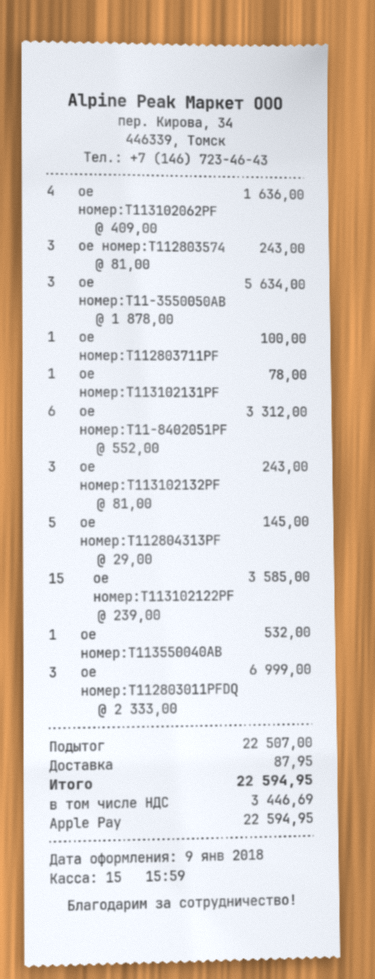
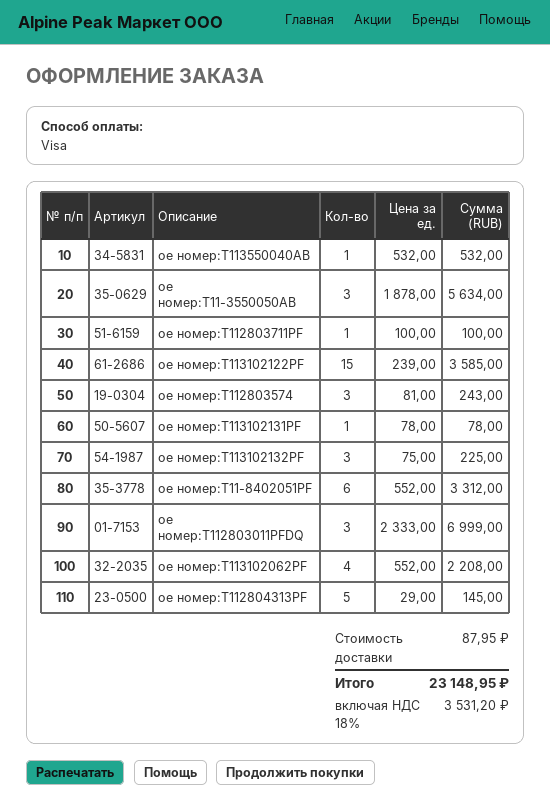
payment method: Apple Pay -> Visa
ое номер:T113102062PF: 4 x 409.00 = 1636.00 -> 4 x 552.00 = 2208.00
ое номер:T113102132PF: 3 x 81.00 = 243.00 -> 3 x 75.00 = 225.00
tax: 3446.69 -> 3531.20
total: 22594.95 -> 23148.95

